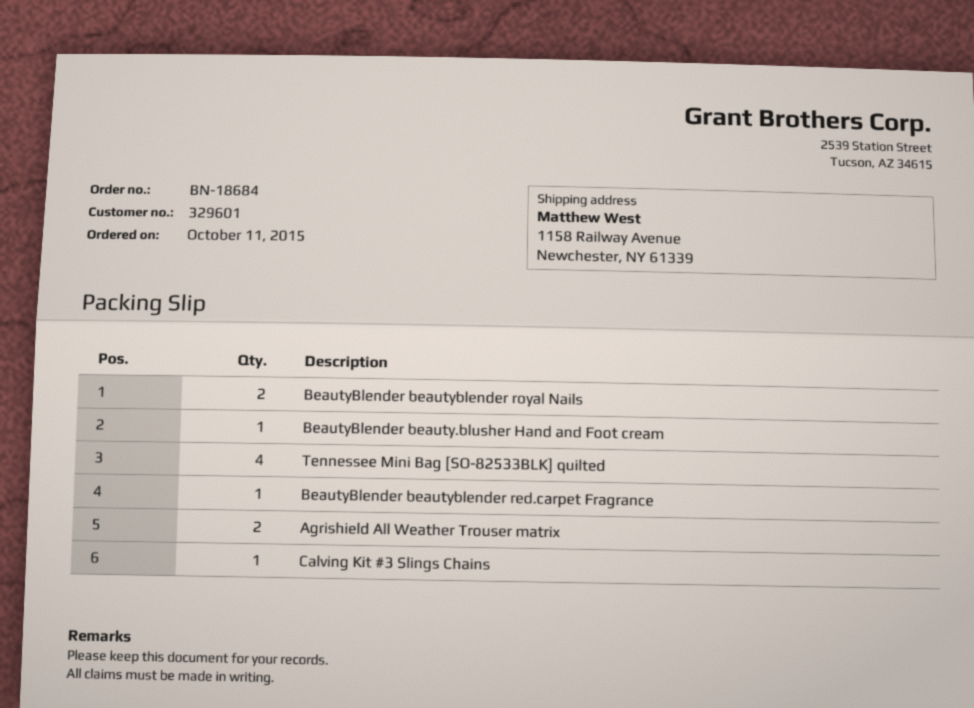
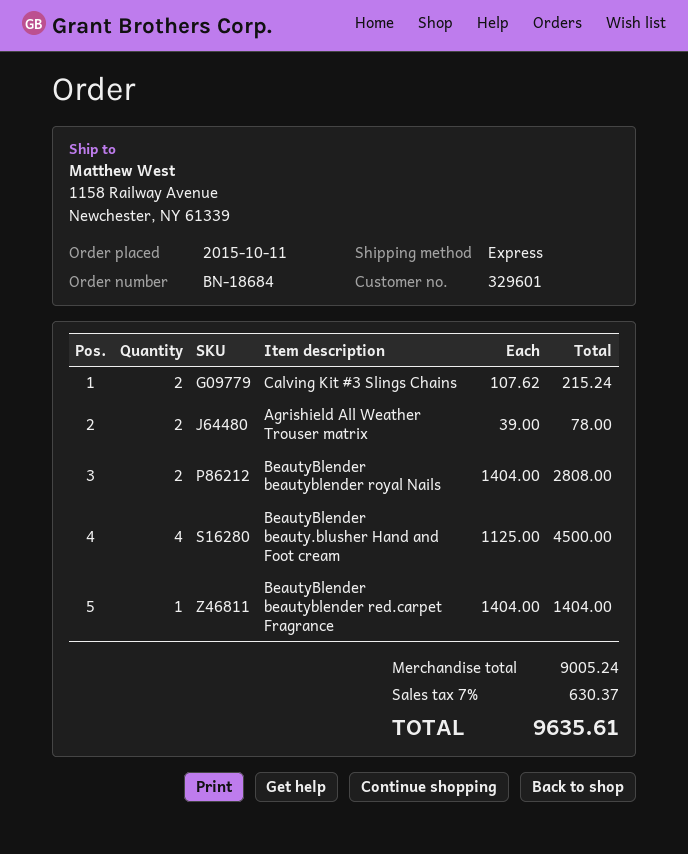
BeautyBlender beauty.blusher Hand and Foot cream: 1 -> 4
Tennessee Mini Bag [SO-82533BLK] quilted: 4 -> none
Calving Kit #3 Slings Chains: 1 -> 2

